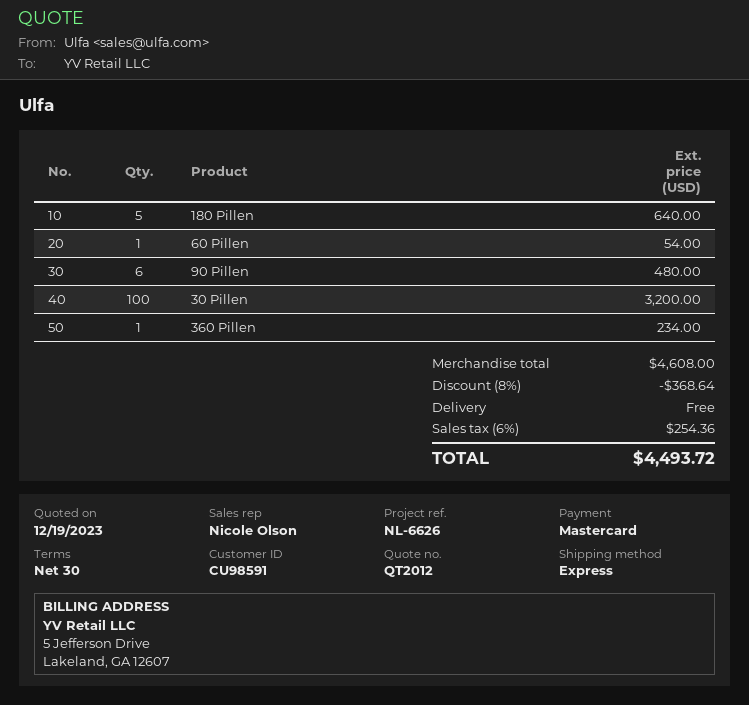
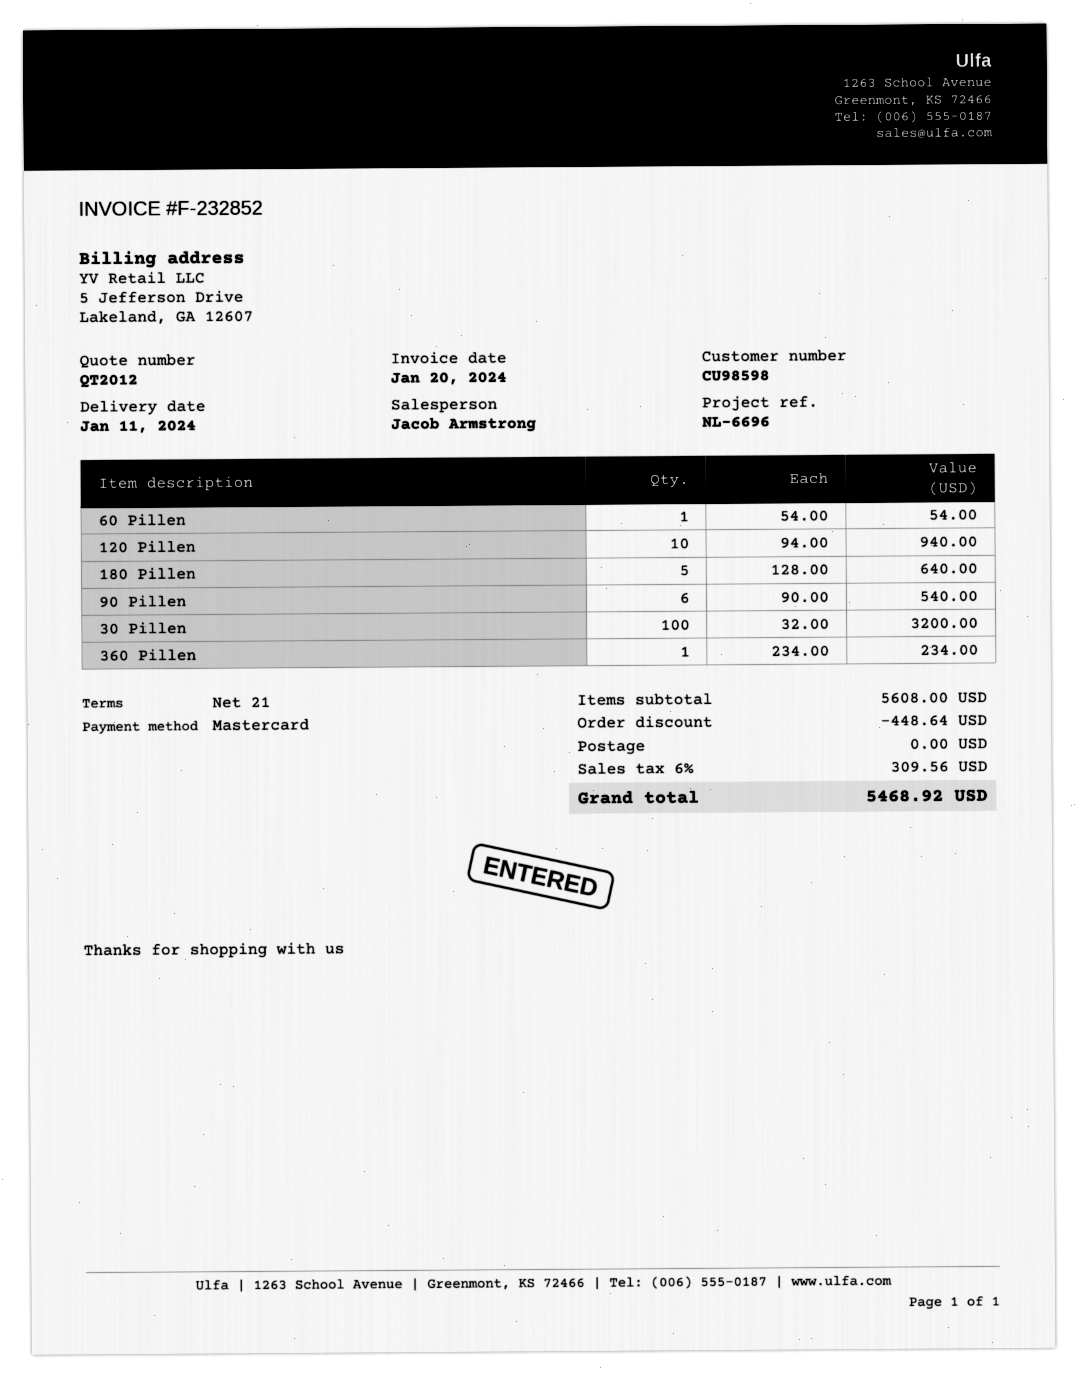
payment terms: 30 days -> 21 days
customer number: CU98591 -> CU98598
reference: NL-6626 -> NL-6696
sales rep: Nicole Olson -> Jacob Armstrong
90 Pillen: 6 for 480.00 -> 6 for 540.00
120 Pillen: none -> 10 for 940.00
subtotal: 4608.00 -> 5608.00
discount: 368.64 -> 448.64
tax: 6% = 254.36 -> 6% = 309.56
total: 4493.72 -> 5468.92

